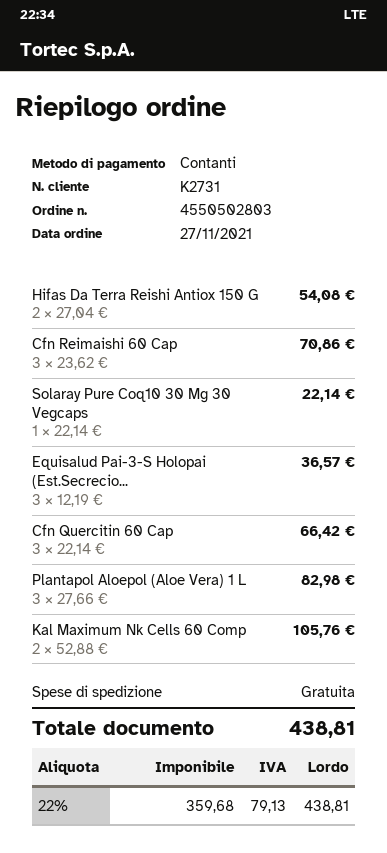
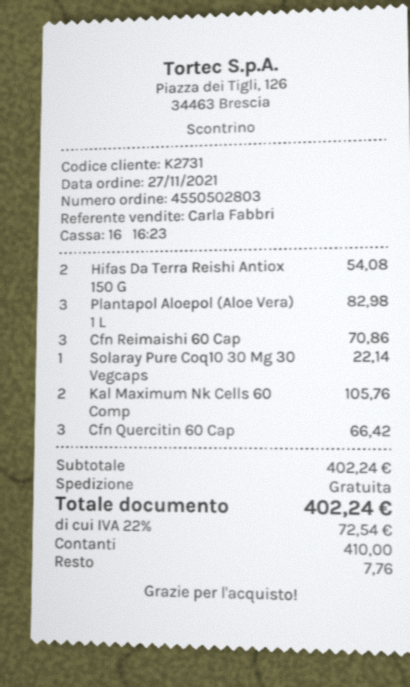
Equisalud Pai-3-S Holopai (Est.Secrecio...: 3 for 36.57 -> none
tax: 22% = 79.13 -> 22% = 72.54
total: 438.81 -> 402.24

